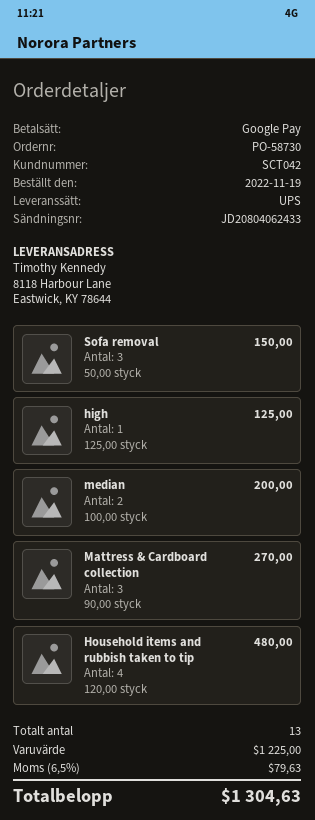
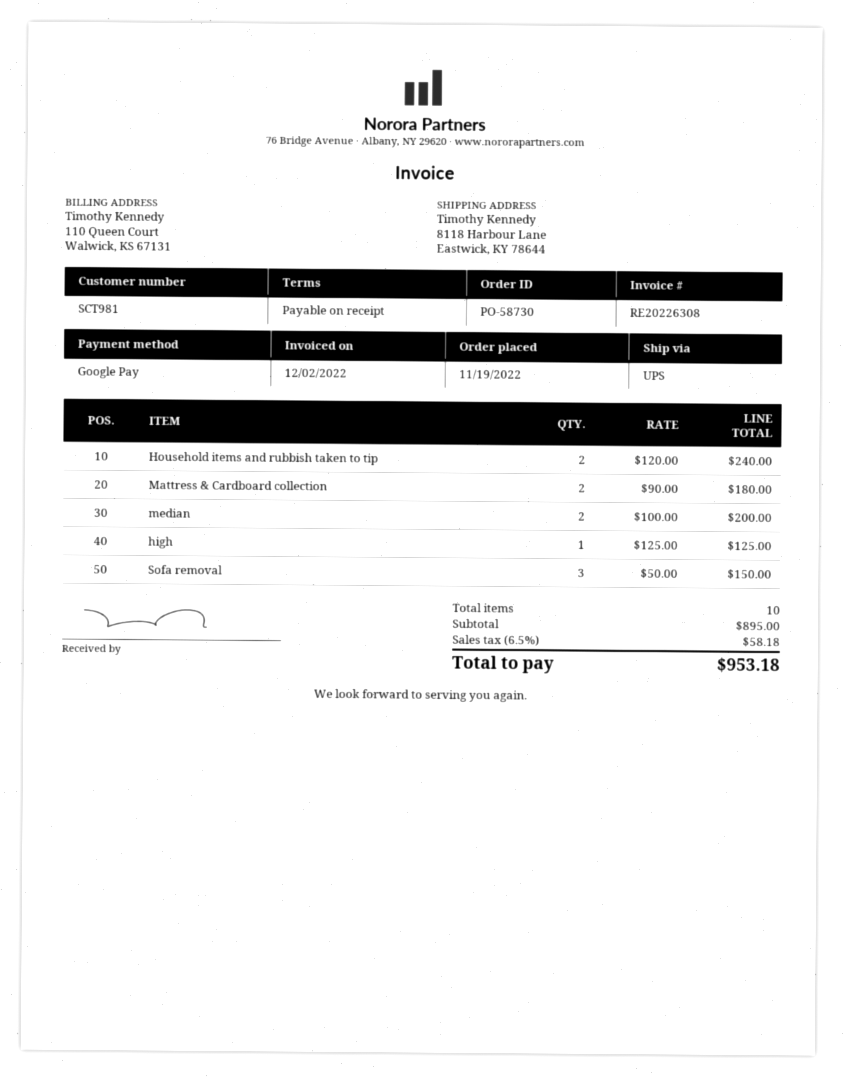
customer number: SCT042 -> SCT981
Mattress & Cardboard collection: 3 x 90.00 = 270.00 -> 2 x 90.00 = 180.00
Household items and rubbish taken to tip: 4 x 120.00 = 480.00 -> 2 x 120.00 = 240.00
total quantity: 13 -> 10
subtotal: 1225.00 -> 895.00
tax: 6.5% = 79.63 -> 6.5% = 58.18
total: 1304.63 -> 953.18

